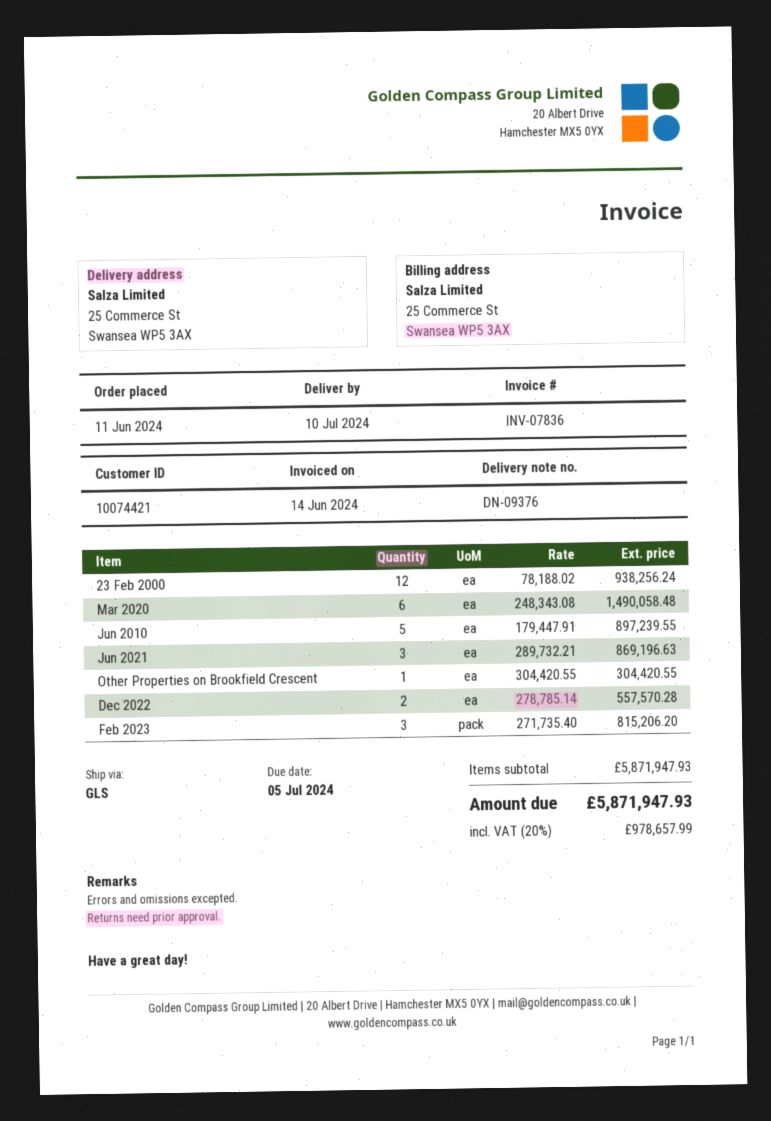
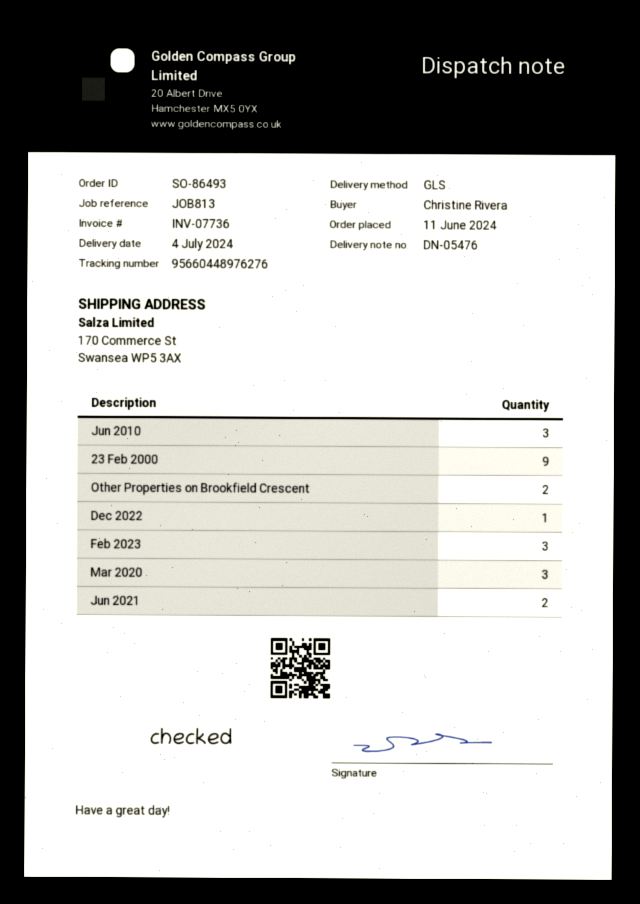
delivery note number: DN-09376 -> DN-05476
delivery date: 2024-07-10 -> 2024-07-04
invoice number: INV-07836 -> INV-07736
ship to: 25 Commerce St, Swansea WP5 3AX -> 170 Commerce St, Swansea WP5 3AX
23 Feb 2000: 12 -> 9
Mar 2020: 6 -> 3
Jun 2010: 5 -> 3
Jun 2021: 3 -> 2
Other Properties on Brookfield Crescent: 1 -> 2
Dec 2022: 2 -> 1

